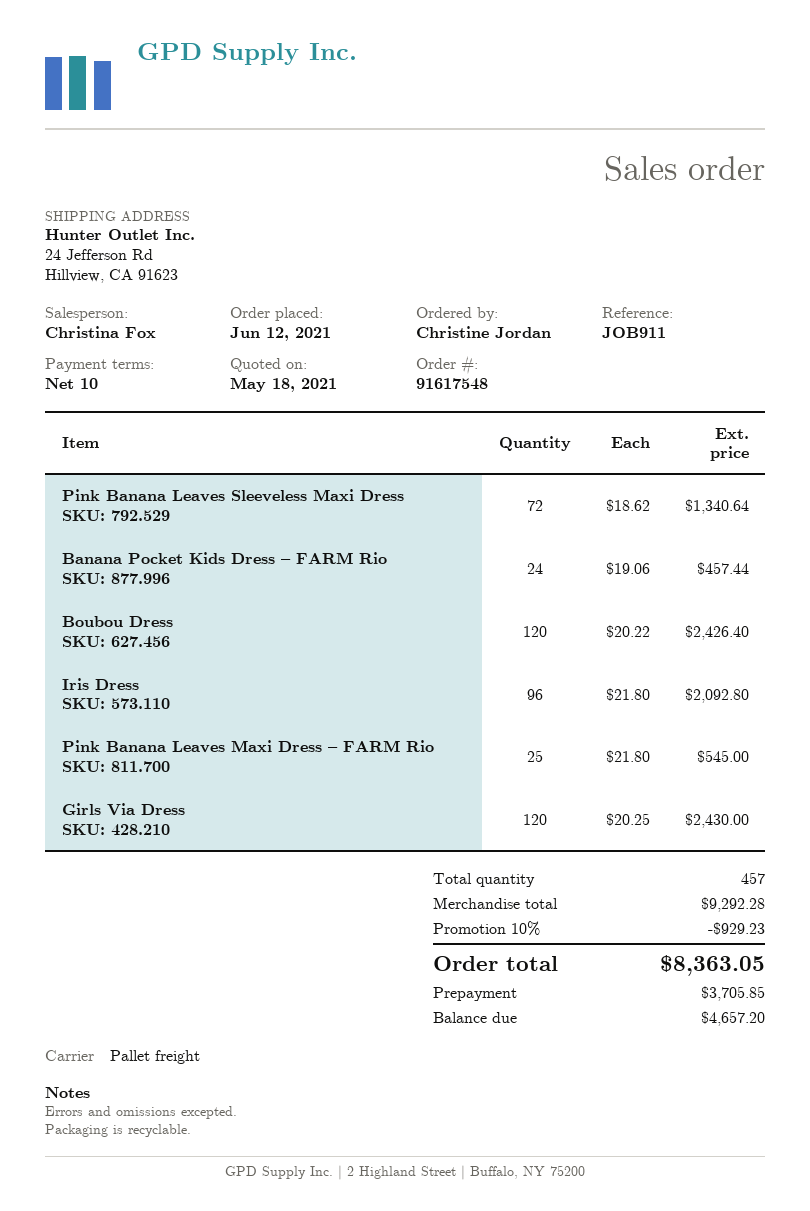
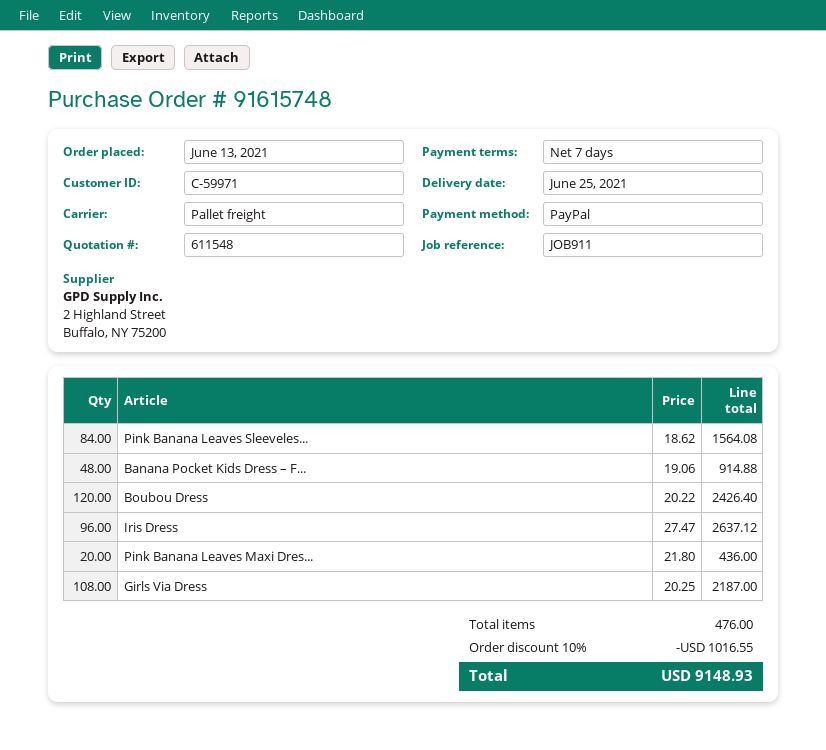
order number: 91617548 -> 91615748
order date: 2021-06-12 -> 2021-06-13
payment terms: 10 days -> 7 days
Pink Banana Leaves Sleeveless Maxi Dress: 72 x 18.62 = 1340.64 -> 84 x 18.62 = 1564.08
Banana Pocket Kids Dress – FARM Rio: 24 x 19.06 = 457.44 -> 48 x 19.06 = 914.88
Iris Dress: 96 x 21.80 = 2092.80 -> 96 x 27.47 = 2637.12
Pink Banana Leaves Maxi Dress – FARM Rio: 25 x 21.80 = 545.00 -> 20 x 21.80 = 436.00
Girls Via Dress: 120 x 20.25 = 2430.00 -> 108 x 20.25 = 2187.00
total quantity: 457 -> 476
discount: 10% = 929.23 -> 10% = 1016.55
total: 8363.05 -> 9148.93

